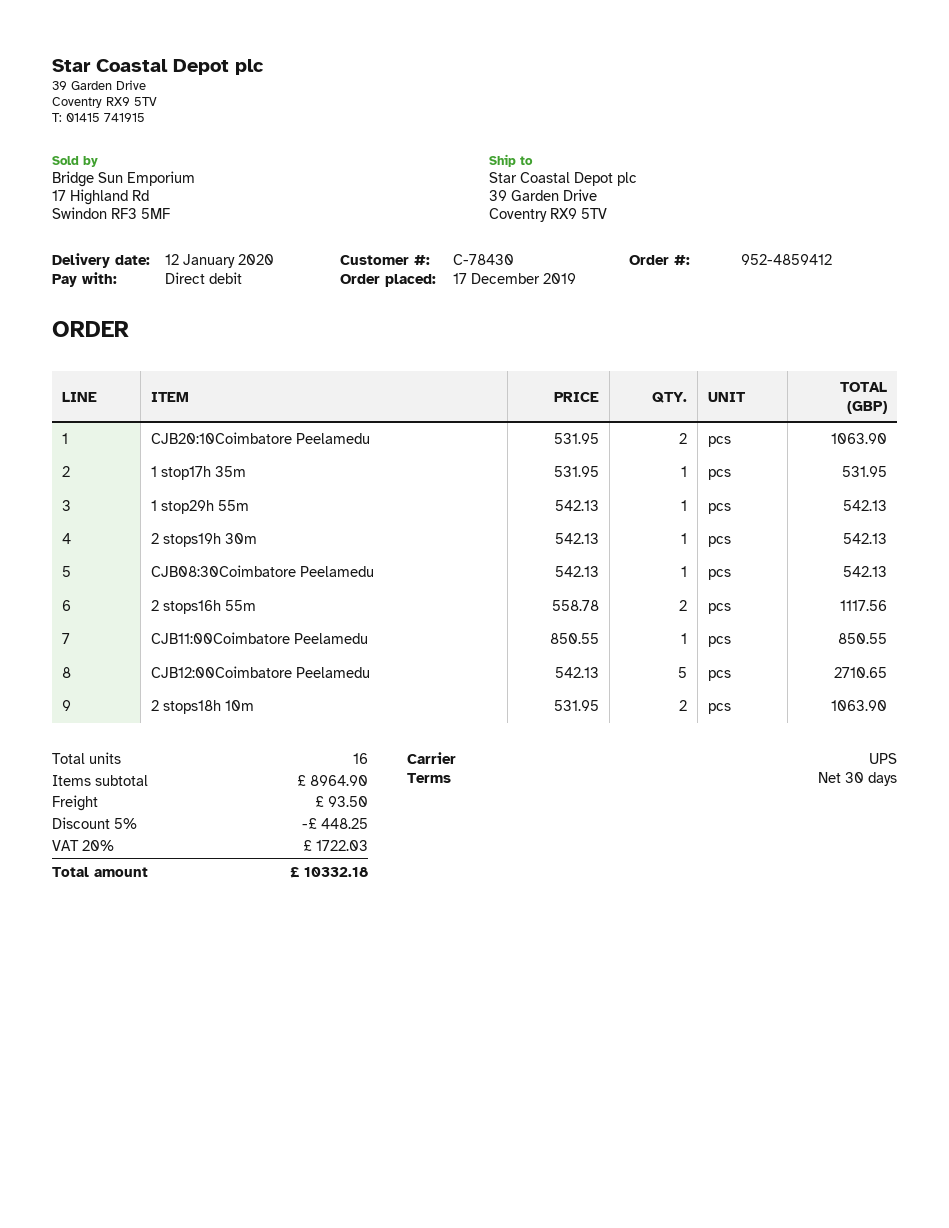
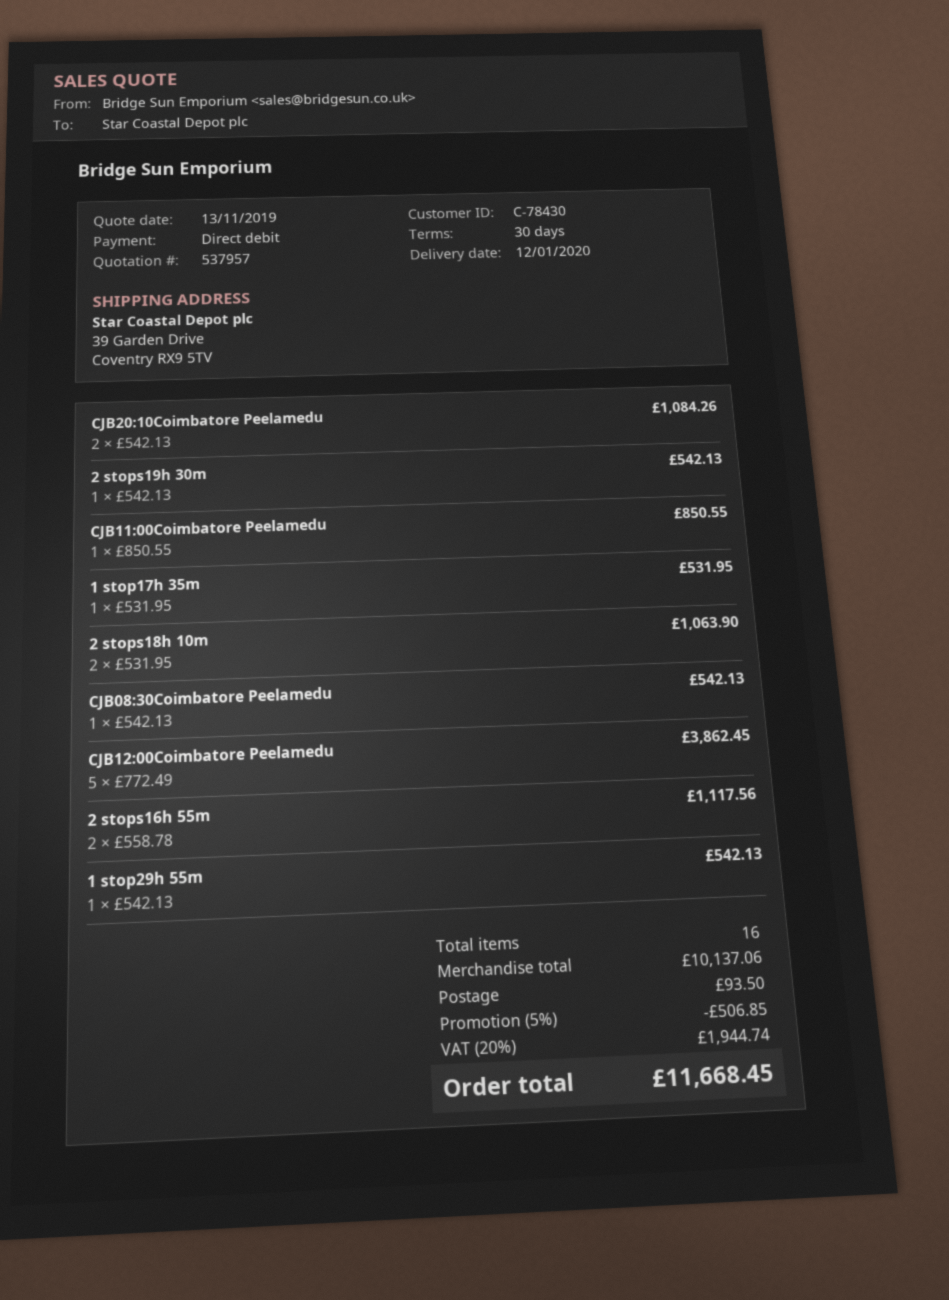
CJB20:10Coimbatore Peelamedu: 2 x 531.95 = 1063.90 -> 2 x 542.13 = 1084.26
CJB12:00Coimbatore Peelamedu: 5 x 542.13 = 2710.65 -> 5 x 772.49 = 3862.45
subtotal: 8964.90 -> 10137.06
discount: 5% = 448.25 -> 5% = 506.85
tax: 20% = 1722.03 -> 20% = 1944.74
total: 10332.18 -> 11668.45

